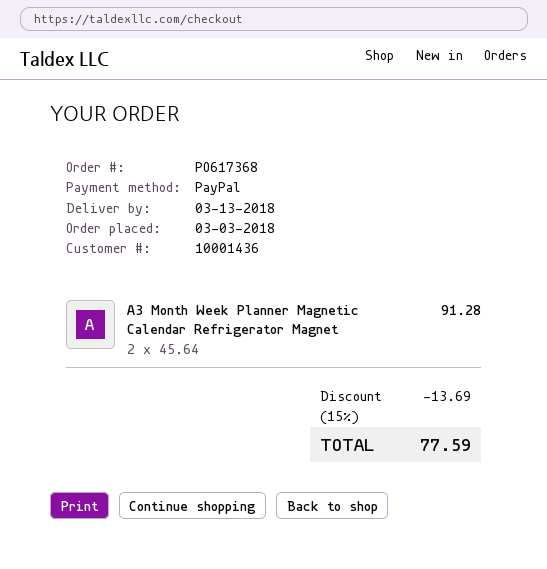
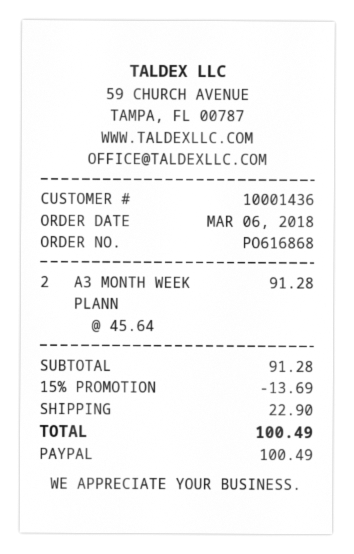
order number: PO617368 -> PO616868
order date: 2018-03-03 -> 2018-03-06
shipping: none -> 22.90
total: 77.59 -> 100.49

